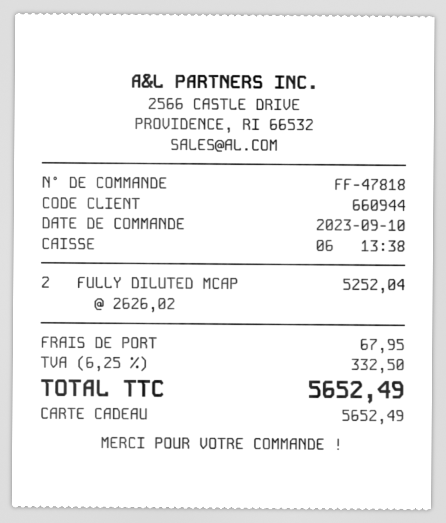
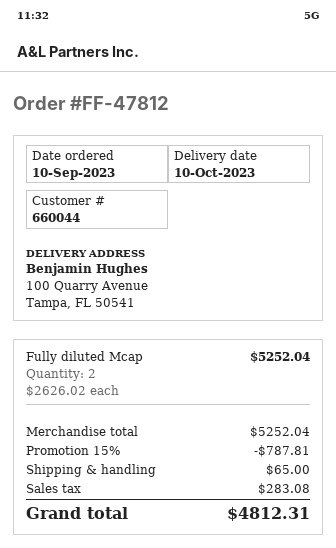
order number: FF-47818 -> FF-47812
customer number: 660944 -> 660044
discount: none -> 15% = 787.81
shipping: 67.95 -> 65.00
tax: 332.50 -> 283.08
total: 5652.49 -> 4812.31

